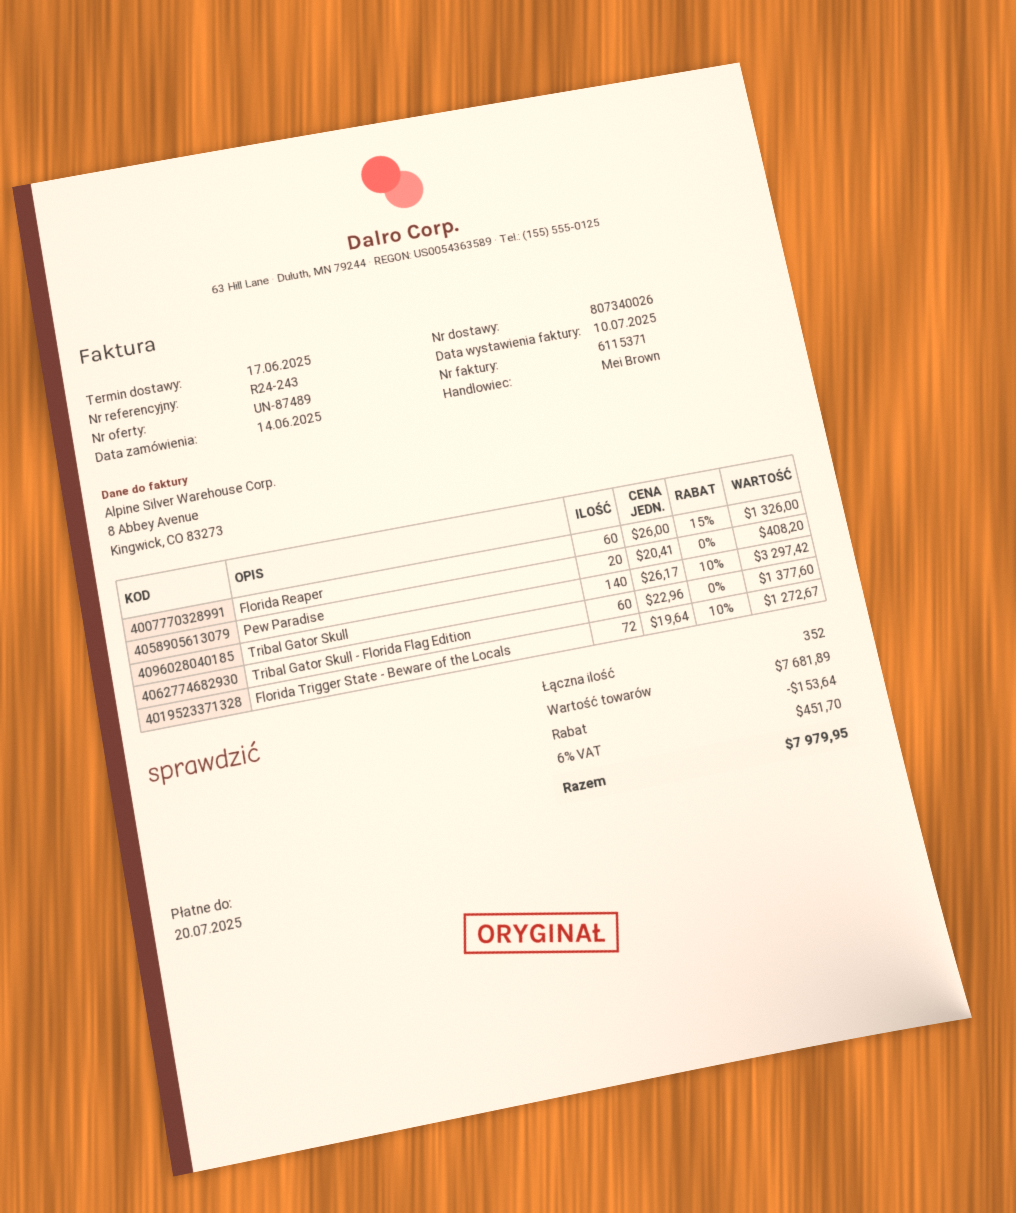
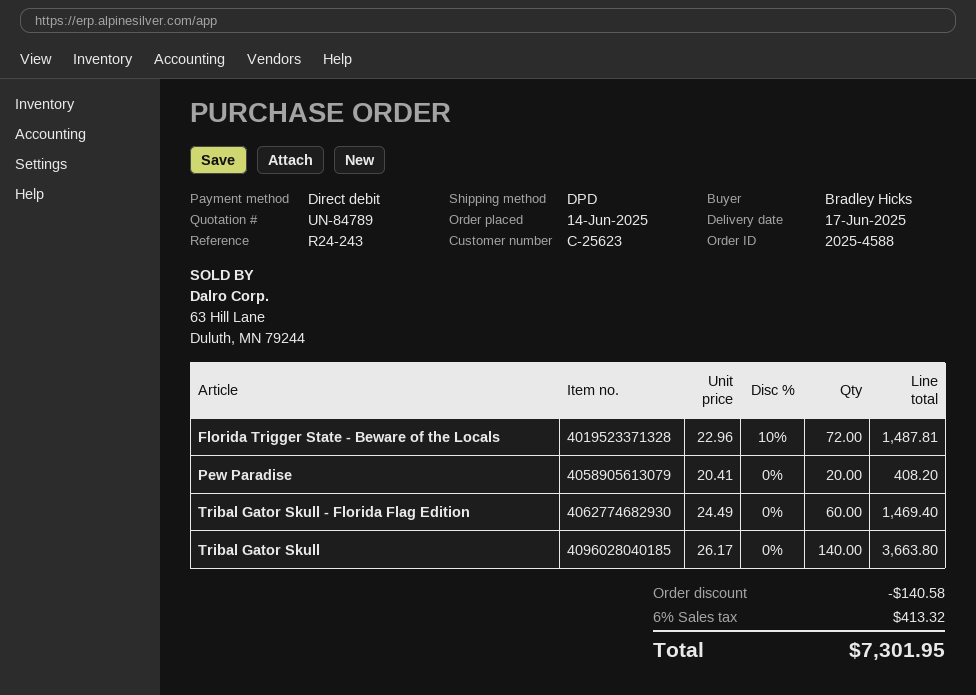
quote number: UN-87489 -> UN-84789
Florida Reaper: 60 x 26.00 - 15% = 1326.00 -> none
Tribal Gator Skull: 140 x 26.17 - 10% = 3297.42 -> 140 x 26.17 = 3663.80
Tribal Gator Skull - Florida Flag Edition: 60 x 22.96 = 1377.60 -> 60 x 24.49 = 1469.40
Florida Trigger State - Beware of the Locals: 72 x 19.64 - 10% = 1272.67 -> 72 x 22.96 - 10% = 1487.81
discount: 153.64 -> 140.58
tax: 6% = 451.70 -> 6% = 413.32
total: 7979.95 -> 7301.95

